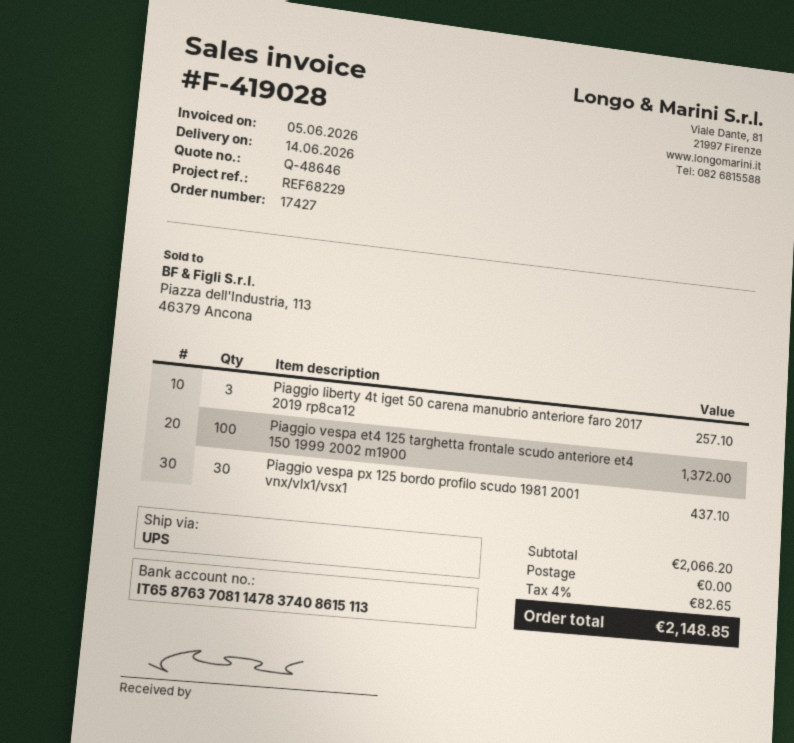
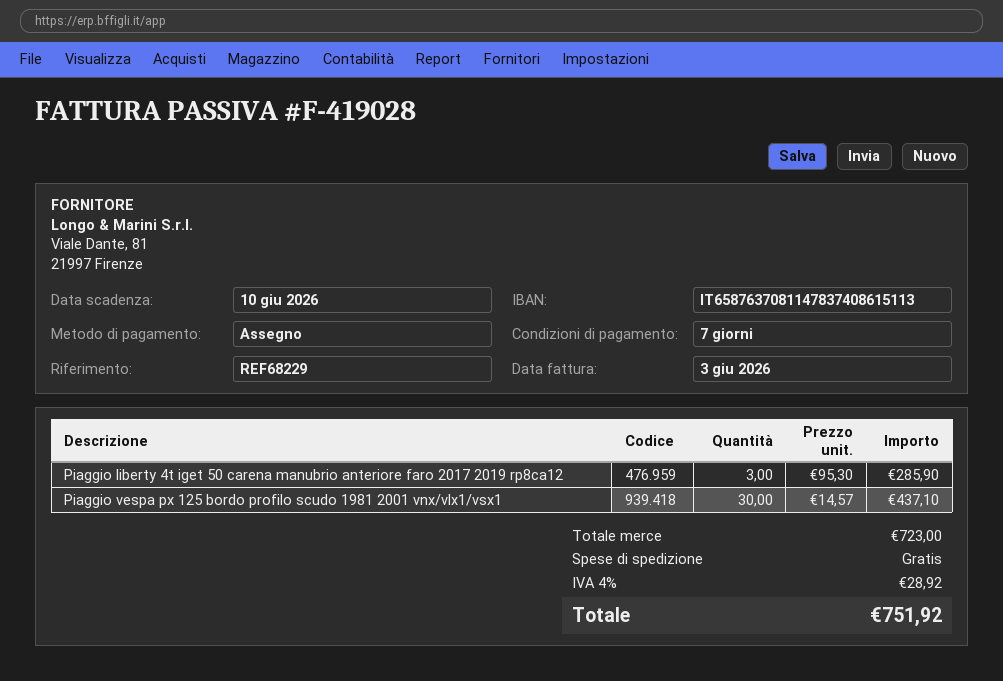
invoice date: 2026-06-05 -> 2026-06-03
Piaggio liberty 4t iget 50 carena manubrio anteriore faro 2017 2019 rp8ca12: 3 for 257.10 -> 3 for 285.90
Piaggio vespa et4 125 targhetta frontale scudo anteriore et4 150 1999 2002 m1900: 100 for 1372.00 -> none
subtotal: 2066.20 -> 723.00
tax: 4% = 82.65 -> 4% = 28.92
total: 2148.85 -> 751.92

